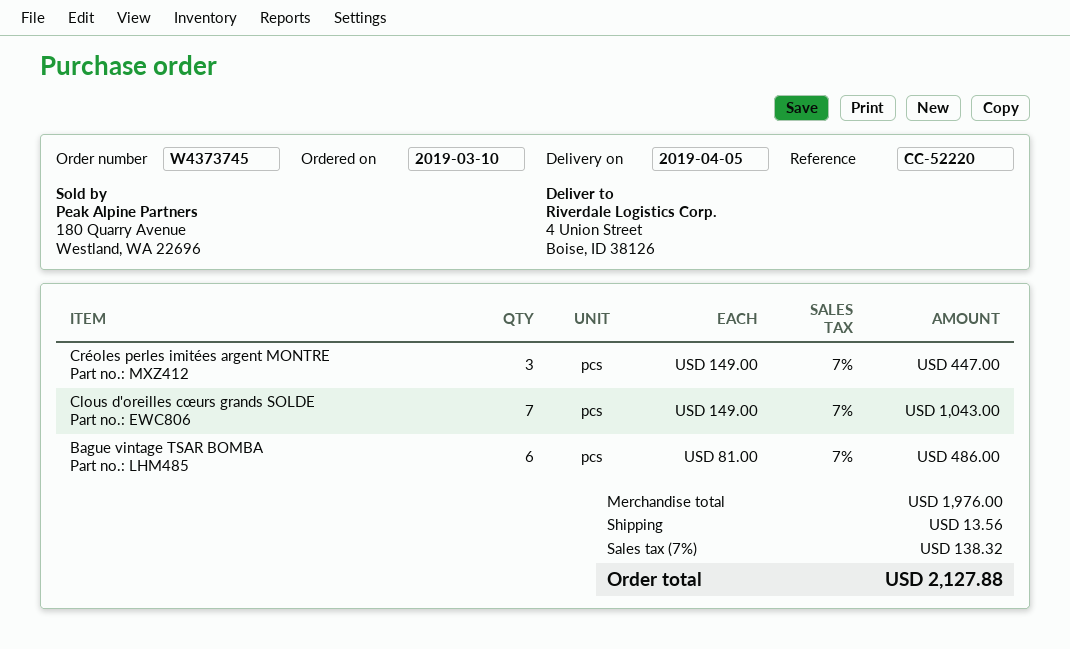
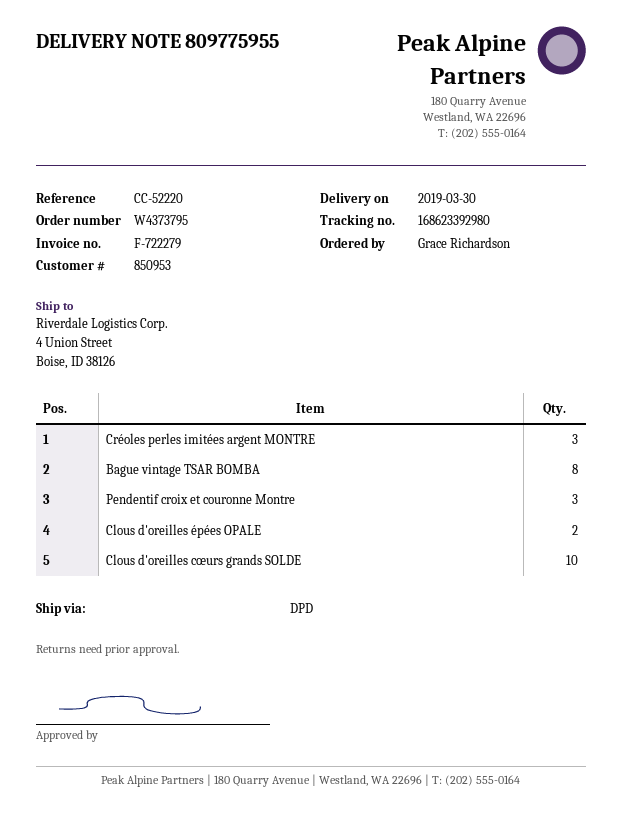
order number: W4373745 -> W4373795
delivery date: 2019-04-05 -> 2019-03-30
Clous d'oreilles cœurs grands SOLDE: 7 -> 10
Bague vintage TSAR BOMBA: 6 -> 8
Pendentif croix et couronne Montre: none -> 3
Clous d'oreilles épées OPALE: none -> 2

